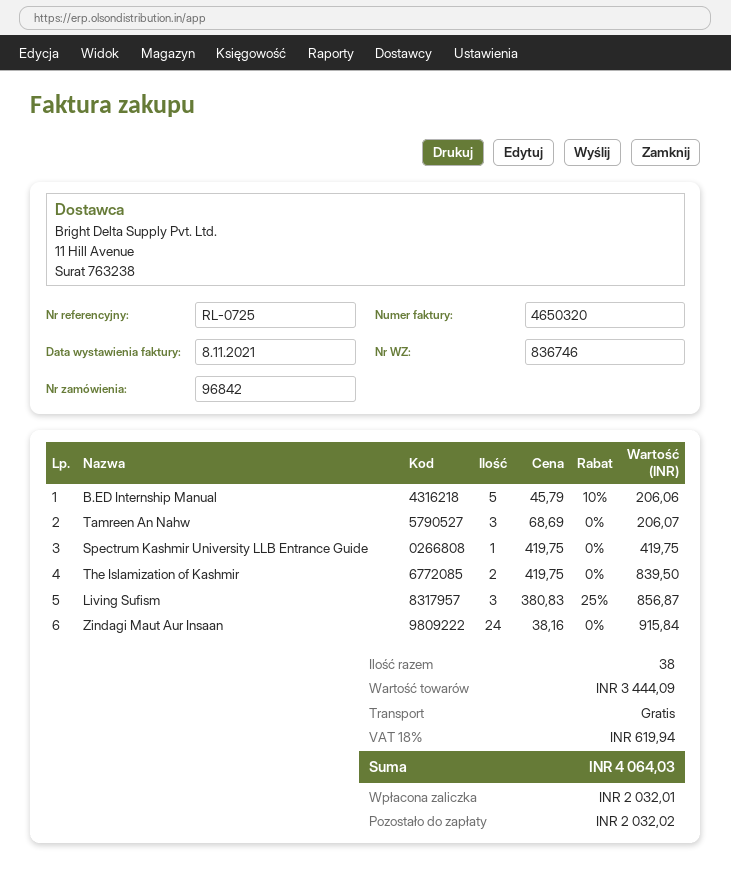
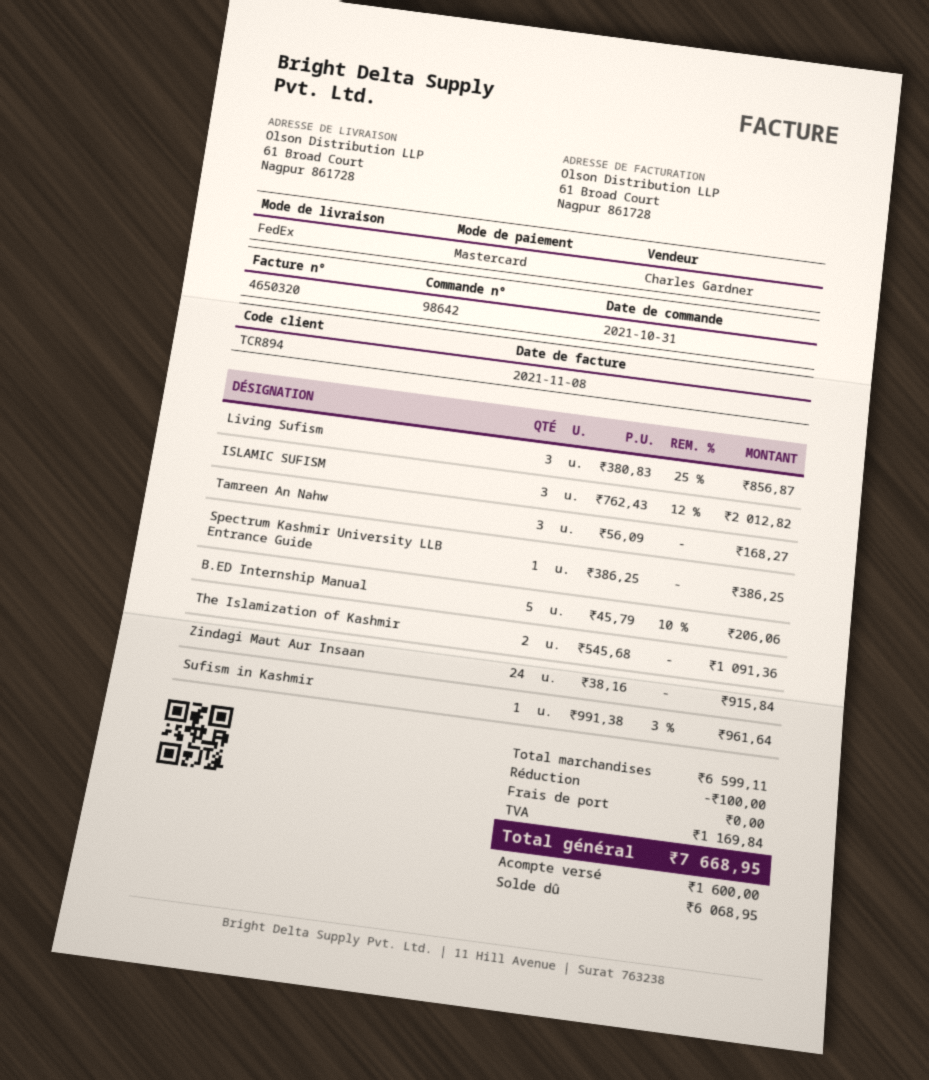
order number: 96842 -> 98642
Tamreen An Nahw: 3 x 68.69 = 206.07 -> 3 x 56.09 = 168.27
Spectrum Kashmir University LLB Entrance Guide: 1 x 419.75 = 419.75 -> 1 x 386.25 = 386.25
The Islamization of Kashmir: 2 x 419.75 = 839.50 -> 2 x 545.68 = 1091.36
ISLAMIC SUFISM: none -> 3 x 762.43 - 12% = 2012.82
Sufism in Kashmir: none -> 1 x 991.38 - 3% = 961.64
subtotal: 3444.09 -> 6599.11
discount: none -> 100.00
tax: 619.94 -> 1169.84
total: 4064.03 -> 7668.95
deposit: 2032.01 -> 1600.00
balance: 2032.02 -> 6068.95

